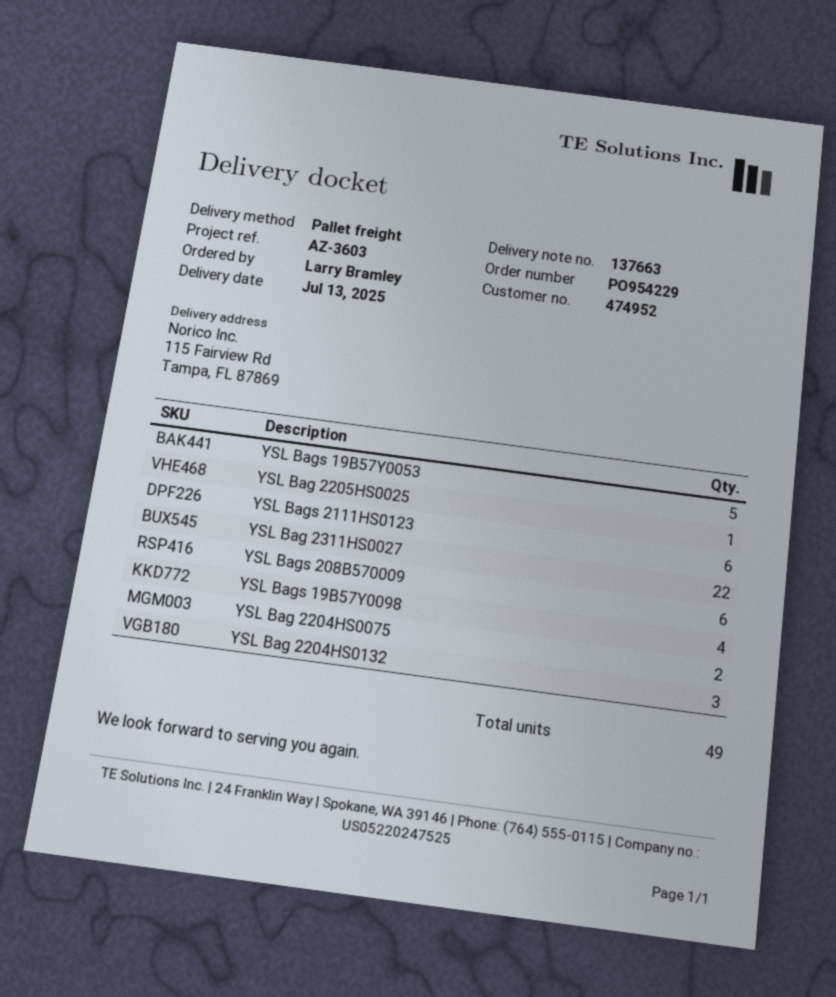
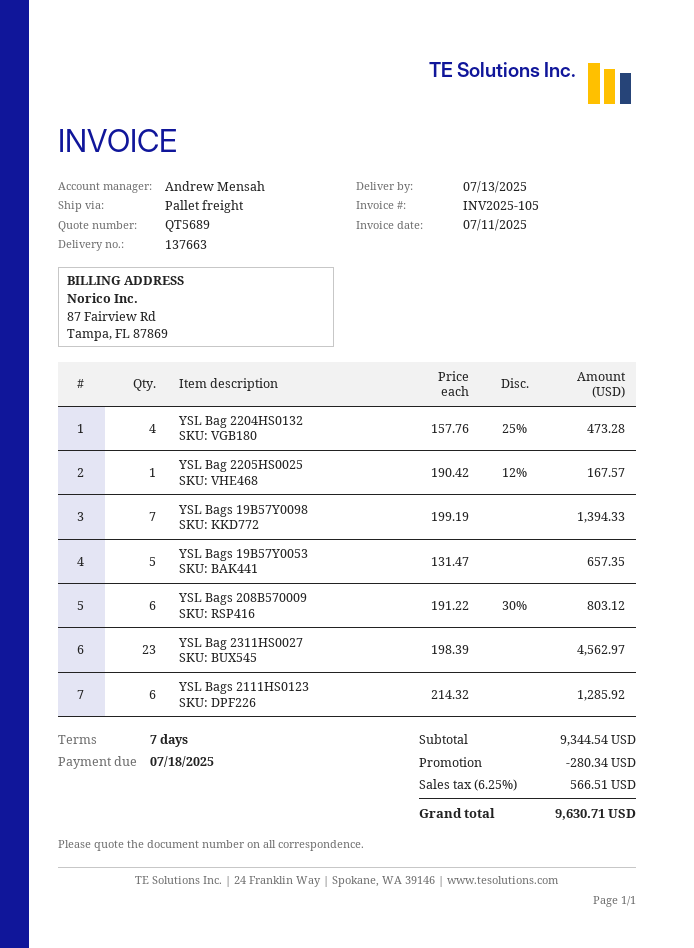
YSL Bag 2311HS0027: 22 -> 23
YSL Bags 19B57Y0098: 4 -> 7
YSL Bag 2204HS0075: 2 -> none
YSL Bag 2204HS0132: 3 -> 4

